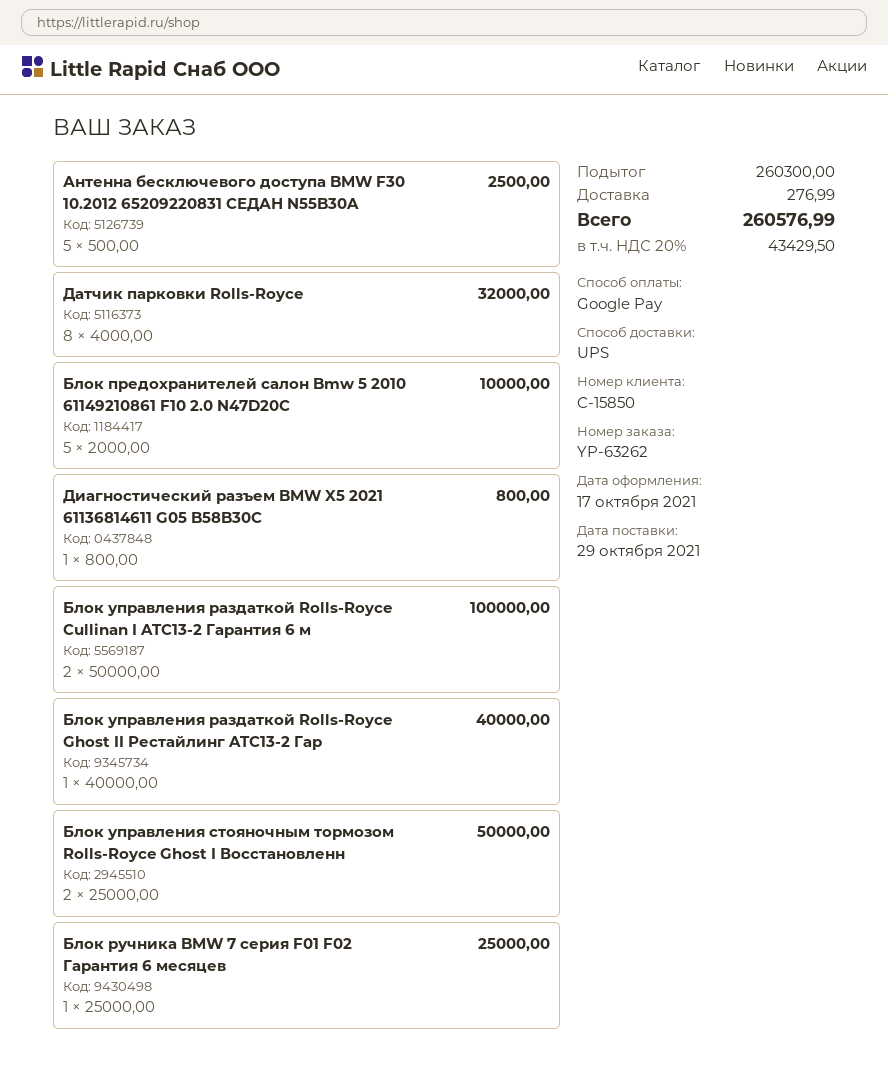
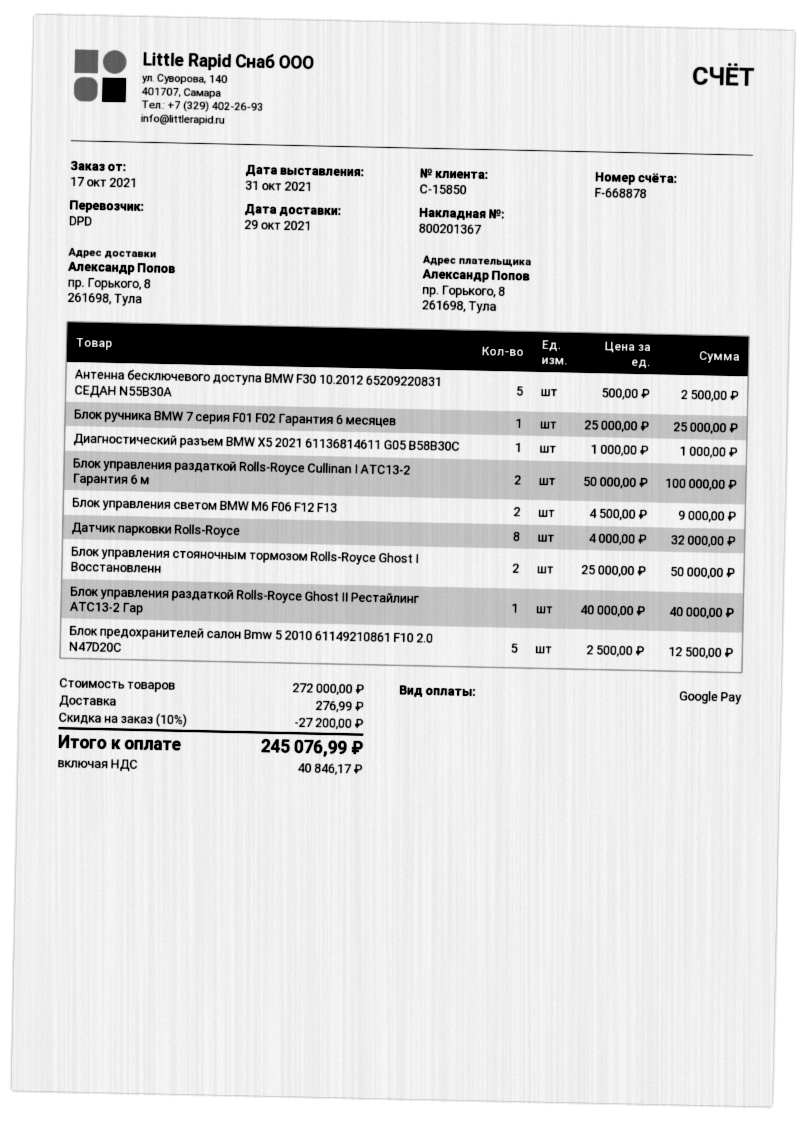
shipping method: UPS -> DPD
Блок предохранителей салон Bmw 5 2010 61149210861 F10 2.0 N47D20C: 5 x 2000.00 = 10000.00 -> 5 x 2500.00 = 12500.00
Диагностический разъем BMW X5 2021 61136814611 G05 B58B30C: 1 x 800.00 = 800.00 -> 1 x 1000.00 = 1000.00
Блок управления светом BMW M6 F06 F12 F13: none -> 2 x 4500.00 = 9000.00
subtotal: 260300.00 -> 272000.00
discount: none -> 10% = 27200.00
tax: 43429.50 -> 40846.17
total: 260576.99 -> 245076.99

